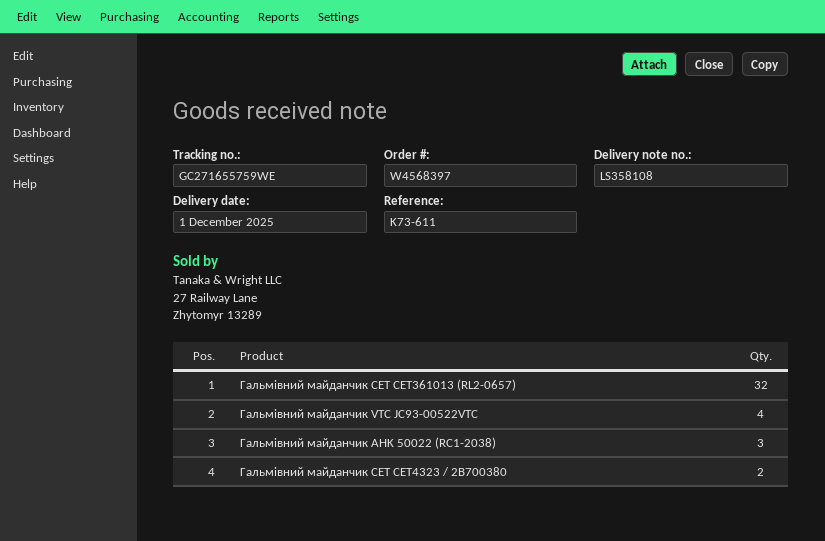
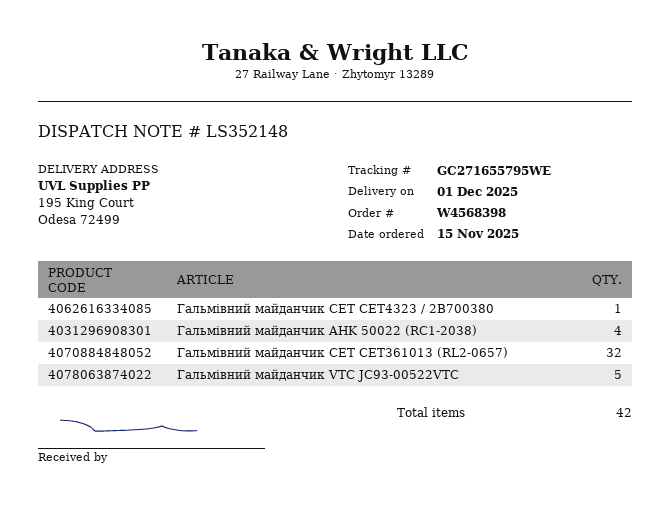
order number: W4568397 -> W4568398
delivery note number: LS358108 -> LS352148
tracking number: GC271655759WE -> GC271655795WE
Гальмівний майданчик VTC JC93-00522VTC: 4 -> 5
Гальмівний майданчик AHK 50022 (RC1-2038): 3 -> 4
Гальмівний майданчик CET CET4323 / 2B700380: 2 -> 1

